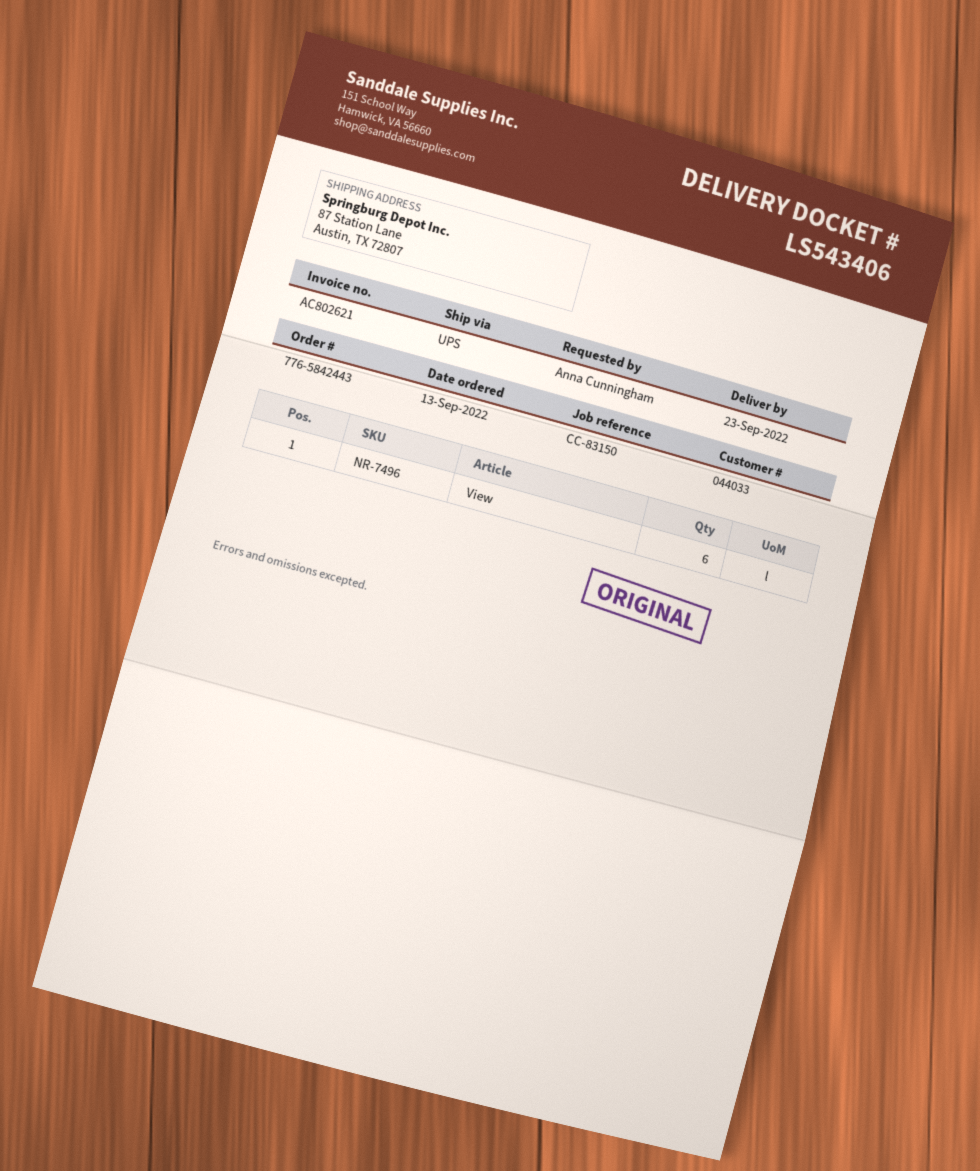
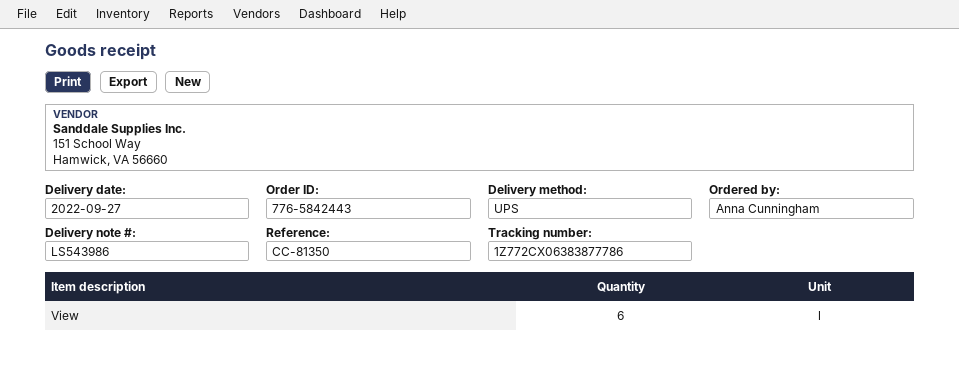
delivery note number: LS543406 -> LS543986
delivery date: 2022-09-23 -> 2022-09-27
reference: CC-83150 -> CC-81350

